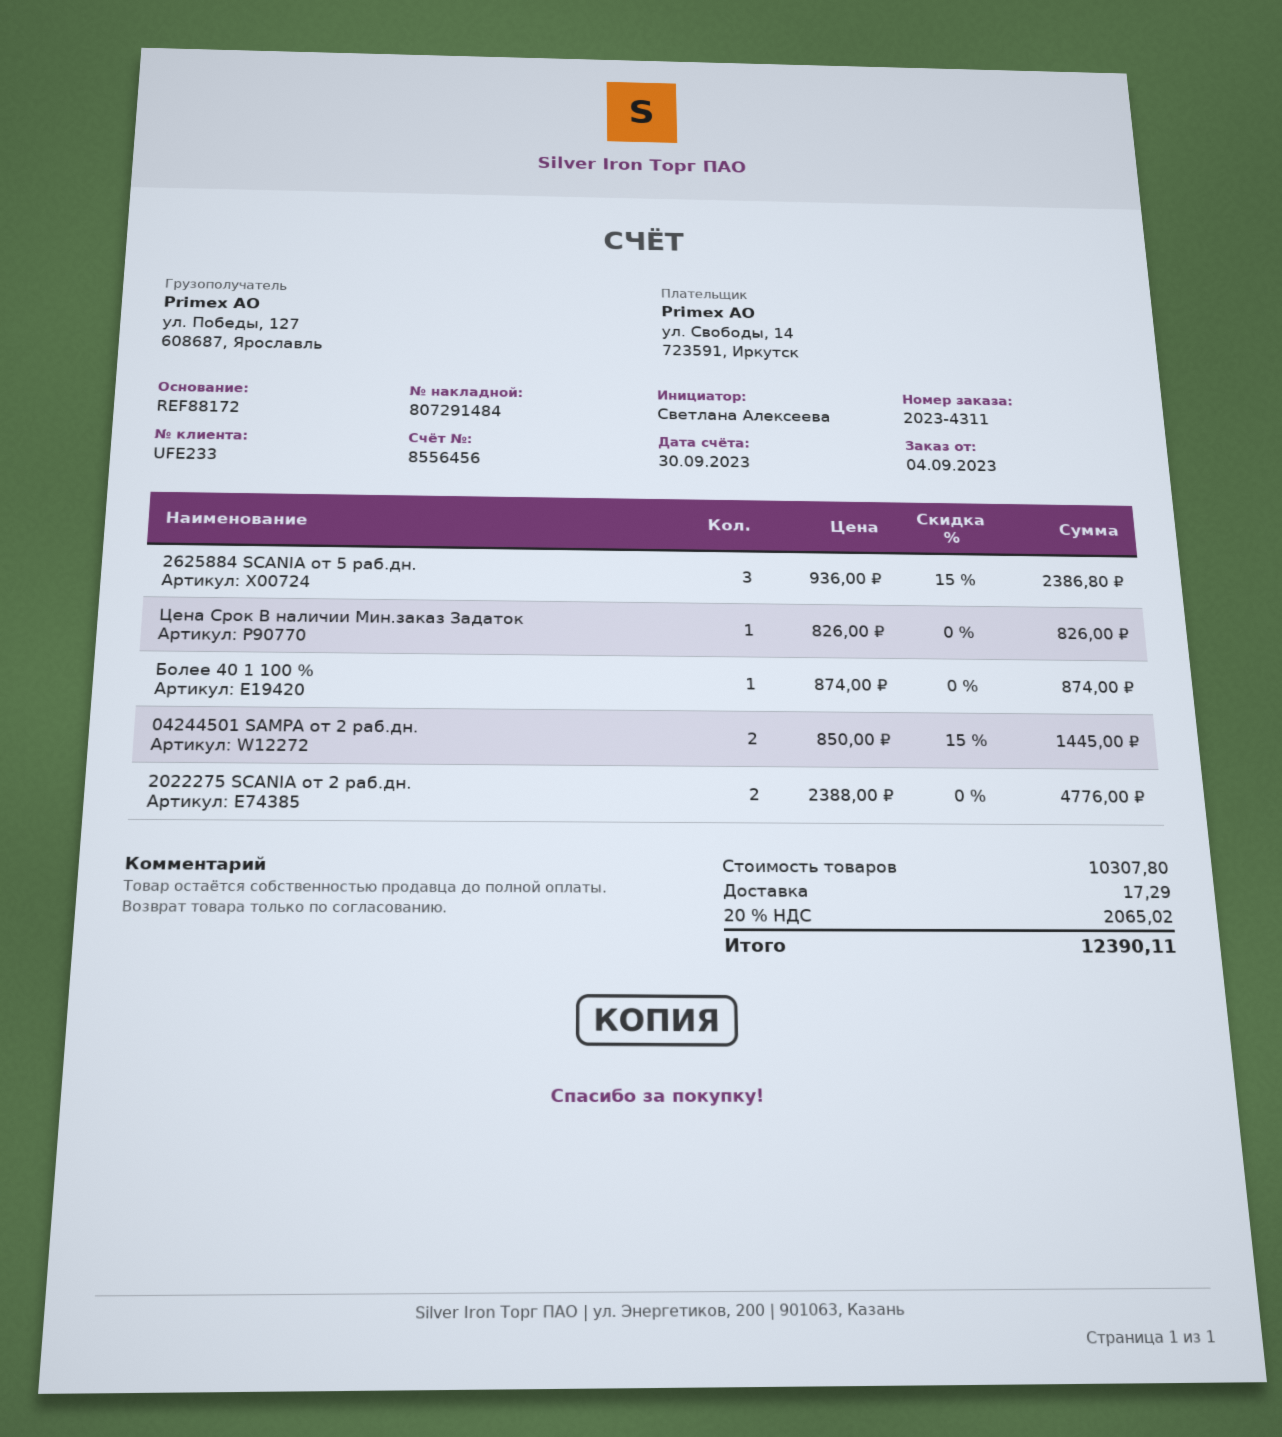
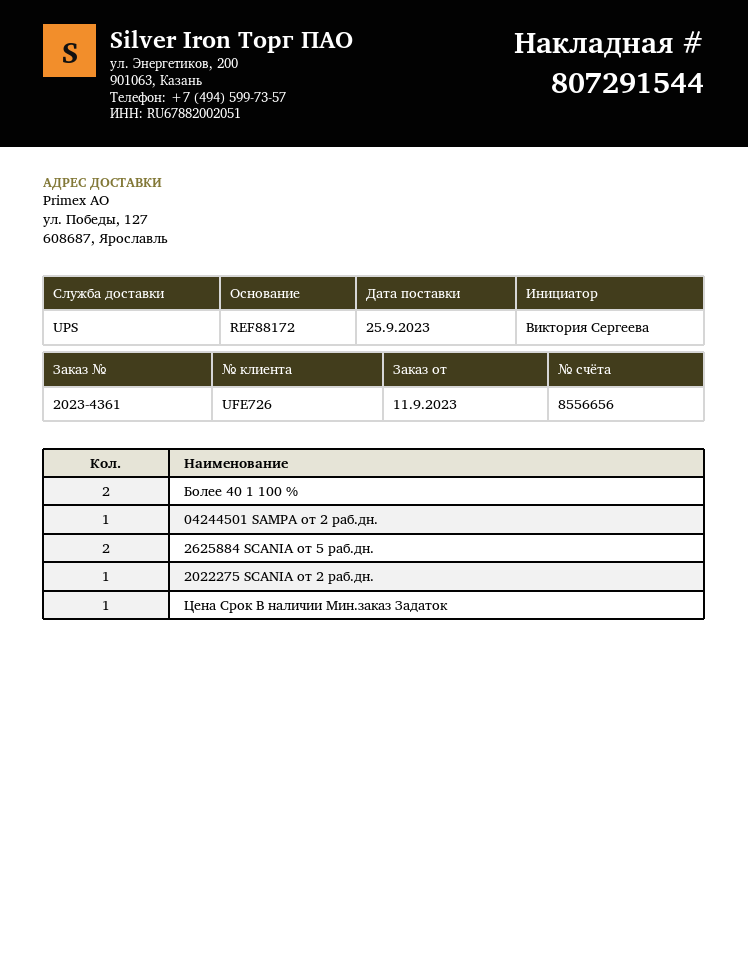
order number: 2023-4311 -> 2023-4361
order date: 2023-09-04 -> 2023-09-11
delivery note number: 807291484 -> 807291544
invoice number: 8556456 -> 8556656
customer number: UFE233 -> UFE726
ordered by: Светлана Алексеева -> Виктория Сергеева
2625884 SCANIA от 5 раб.дн.: 3 -> 2
Более 40 1 100 %: 1 -> 2
04244501 SAMPA от 2 раб.дн.: 2 -> 1
2022275 SCANIA от 2 раб.дн.: 2 -> 1

